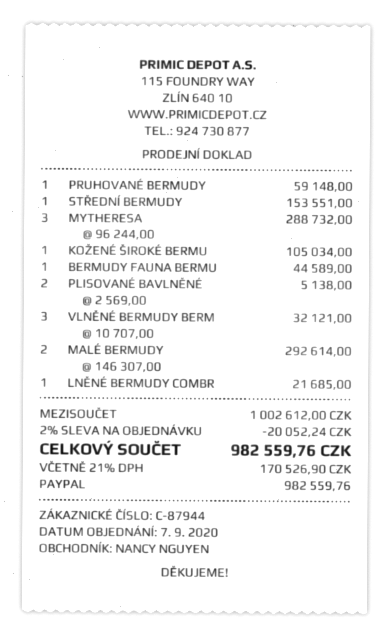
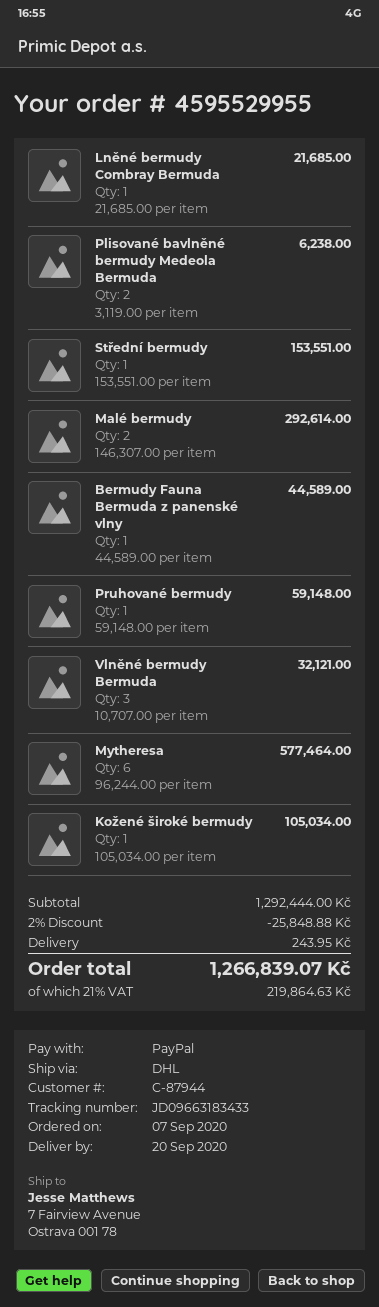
MYTHERESA: 3 x 96244.00 = 288732.00 -> 6 x 96244.00 = 577464.00
PLISOVANÉ BAVLNĚNÉ: 2 x 2569.00 = 5138.00 -> 2 x 3119.00 = 6238.00
subtotal: 1002612.00 -> 1292444.00
discount: 2% = 20052.24 -> 2% = 25848.88
shipping: none -> 243.95
tax: 21% = 170526.90 -> 21% = 219864.63
total: 982559.76 -> 1266839.07

